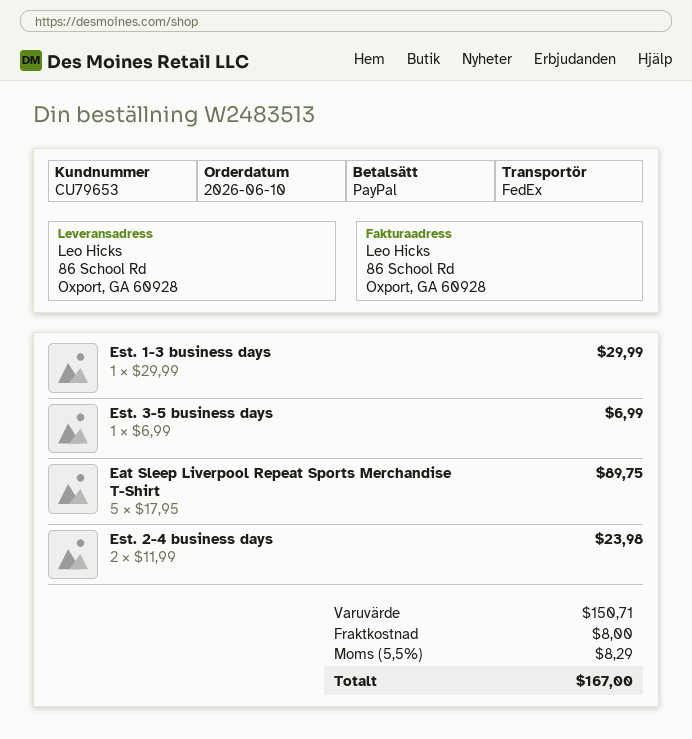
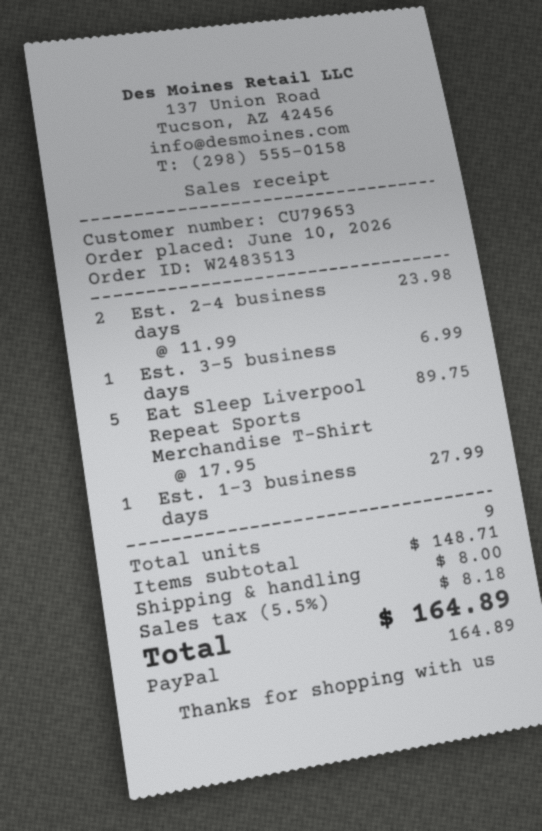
Est. 1-3 business days: 1 x 29.99 = 29.99 -> 1 x 27.99 = 27.99
subtotal: 150.71 -> 148.71
tax: 5.5% = 8.29 -> 5.5% = 8.18
total: 167.00 -> 164.89

